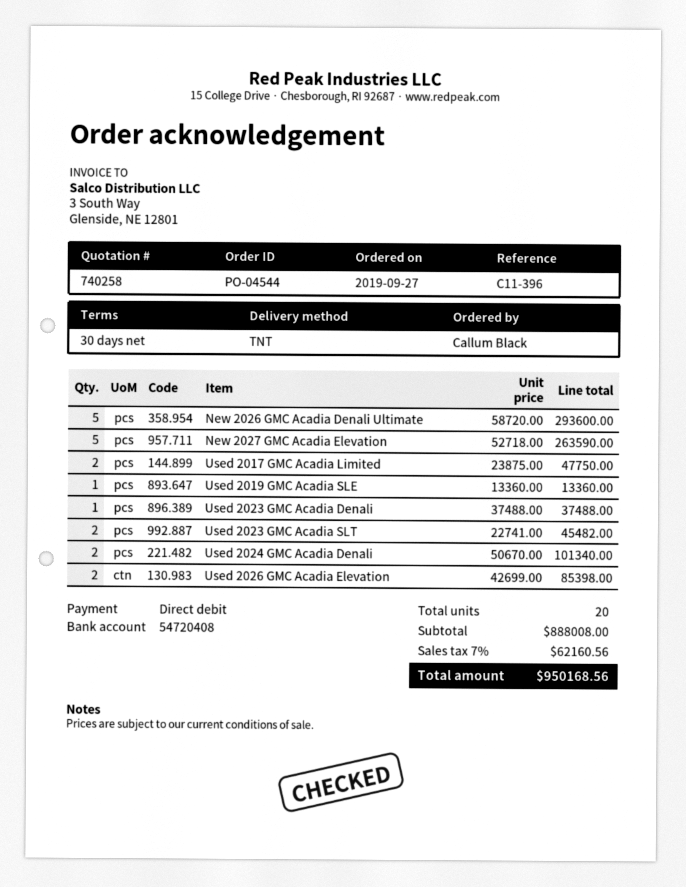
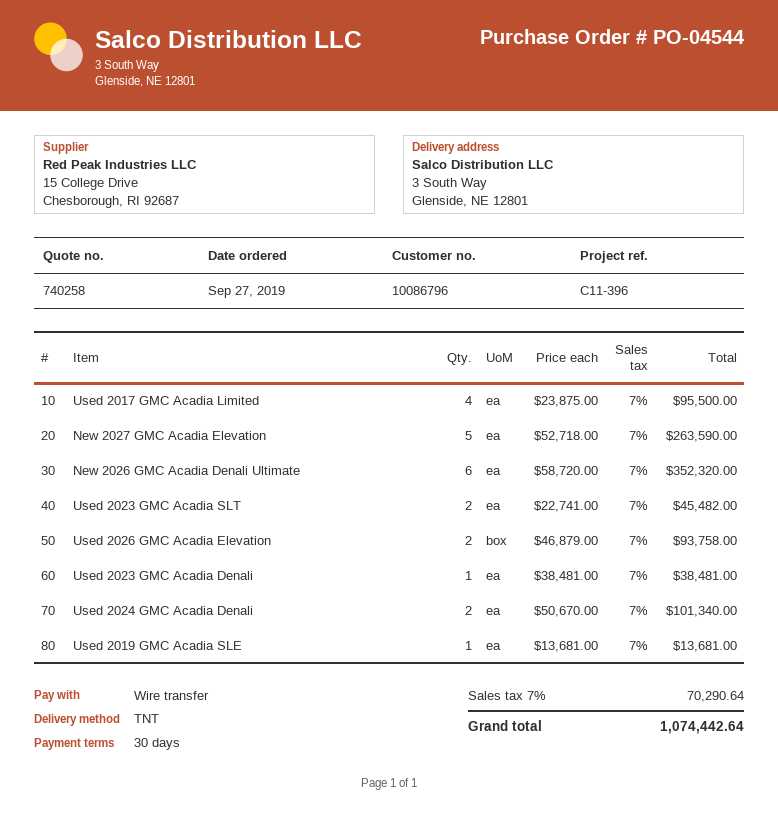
payment method: direct debit -> bank transfer
New 2026 GMC Acadia Denali Ultimate: 5 x 58720.00 = 293600.00 -> 6 x 58720.00 = 352320.00
Used 2017 GMC Acadia Limited: 2 x 23875.00 = 47750.00 -> 4 x 23875.00 = 95500.00
Used 2019 GMC Acadia SLE: 1 x 13360.00 = 13360.00 -> 1 x 13681.00 = 13681.00
Used 2023 GMC Acadia Denali: 1 x 37488.00 = 37488.00 -> 1 x 38481.00 = 38481.00
Used 2026 GMC Acadia Elevation: 2 x 42699.00 = 85398.00 -> 2 x 46879.00 = 93758.00
tax: 7% = 62160.56 -> 7% = 70290.64
total: 950168.56 -> 1074442.64

